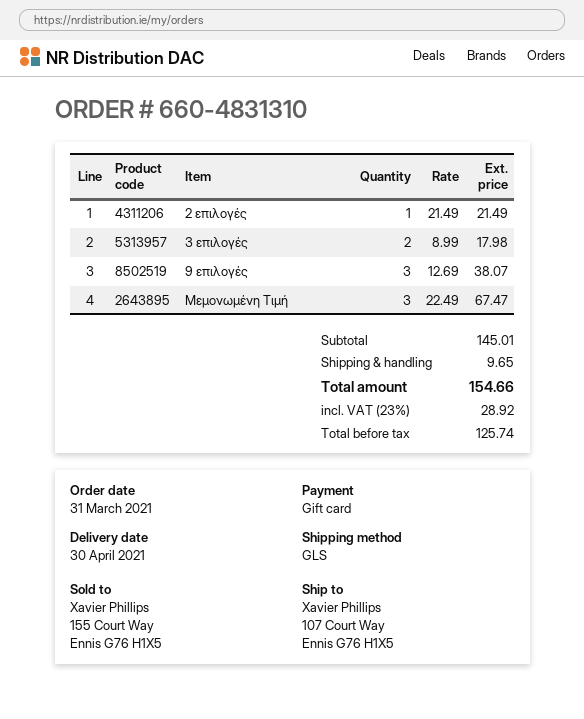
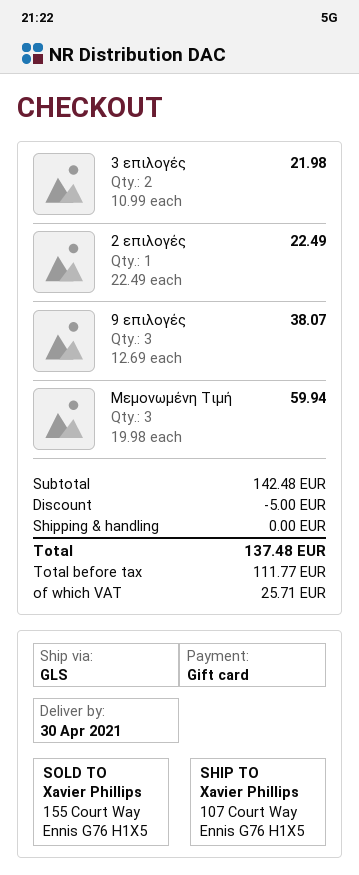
2 επιλογές: 1 x 21.49 = 21.49 -> 1 x 22.49 = 22.49
3 επιλογές: 2 x 8.99 = 17.98 -> 2 x 10.99 = 21.98
Μεμονωμένη Τιμή: 3 x 22.49 = 67.47 -> 3 x 19.98 = 59.94
subtotal: 145.01 -> 142.48
discount: none -> 5.00
shipping: 9.65 -> 0.00
net: 125.74 -> 111.77
tax: 28.92 -> 25.71
total: 154.66 -> 137.48

